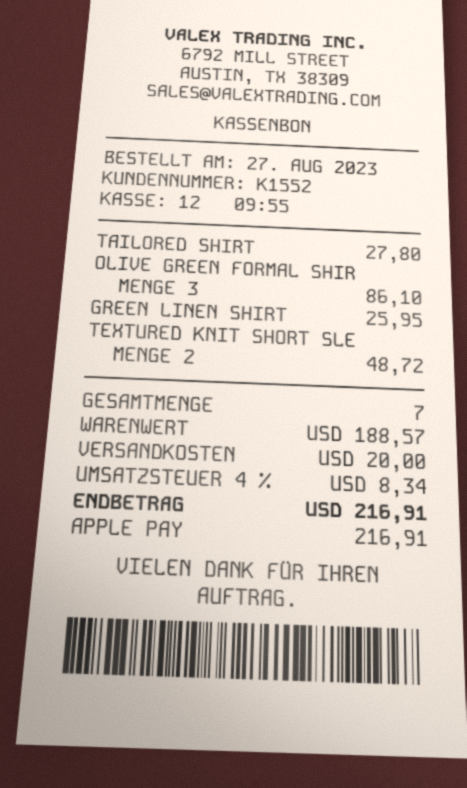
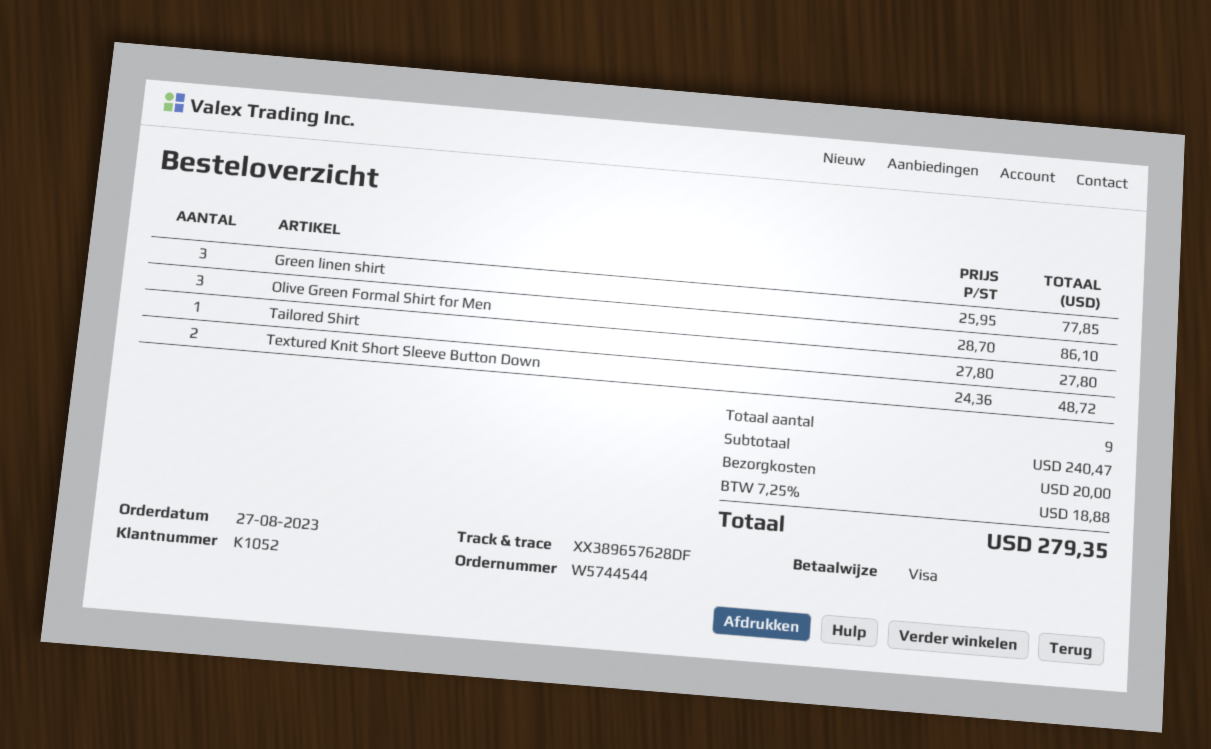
customer number: K1552 -> K1052
payment method: Apple Pay -> Visa
GREEN LINEN SHIRT: 1 for 25.95 -> 3 for 77.85
total quantity: 7 -> 9
subtotal: 188.57 -> 240.47
tax: 4% = 8.34 -> 7.25% = 18.88
total: 216.91 -> 279.35

